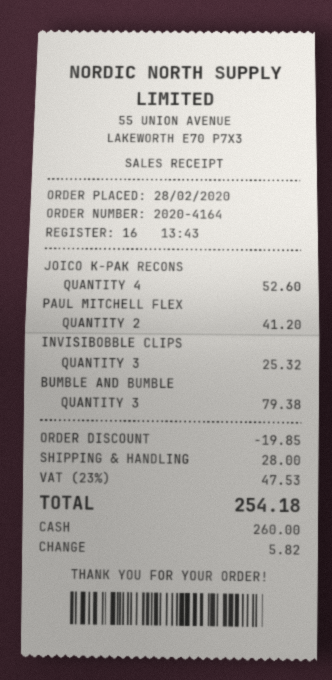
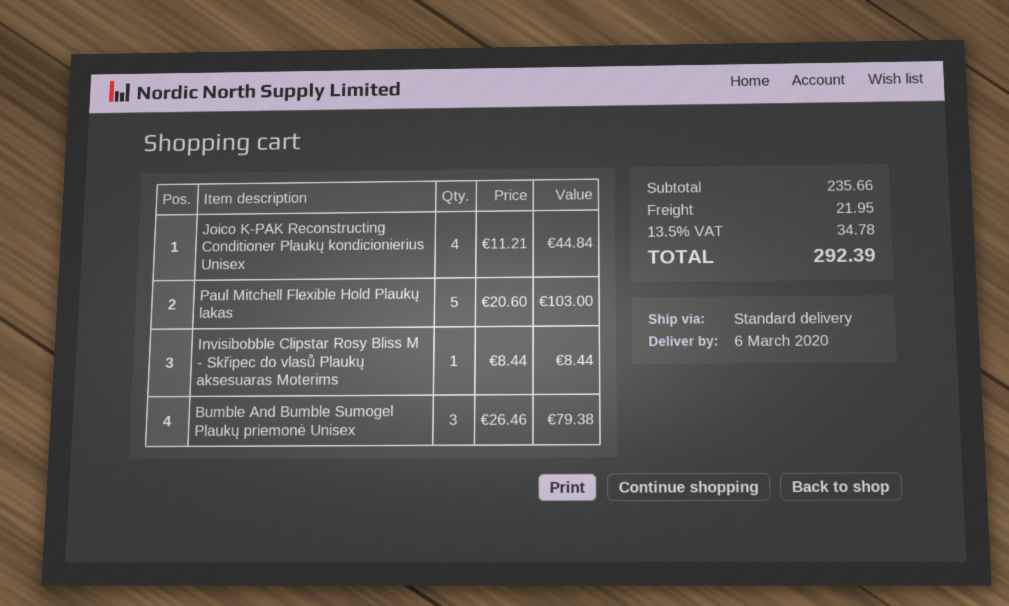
JOICO K-PAK RECONS: 4 for 52.60 -> 4 for 44.84
PAUL MITCHELL FLEX: 2 for 41.20 -> 5 for 103.00
INVISIBOBBLE CLIPS: 3 for 25.32 -> 1 for 8.44
discount: 19.85 -> none
shipping: 28.00 -> 21.95
tax: 23% = 47.53 -> 13.5% = 34.78
total: 254.18 -> 292.39

